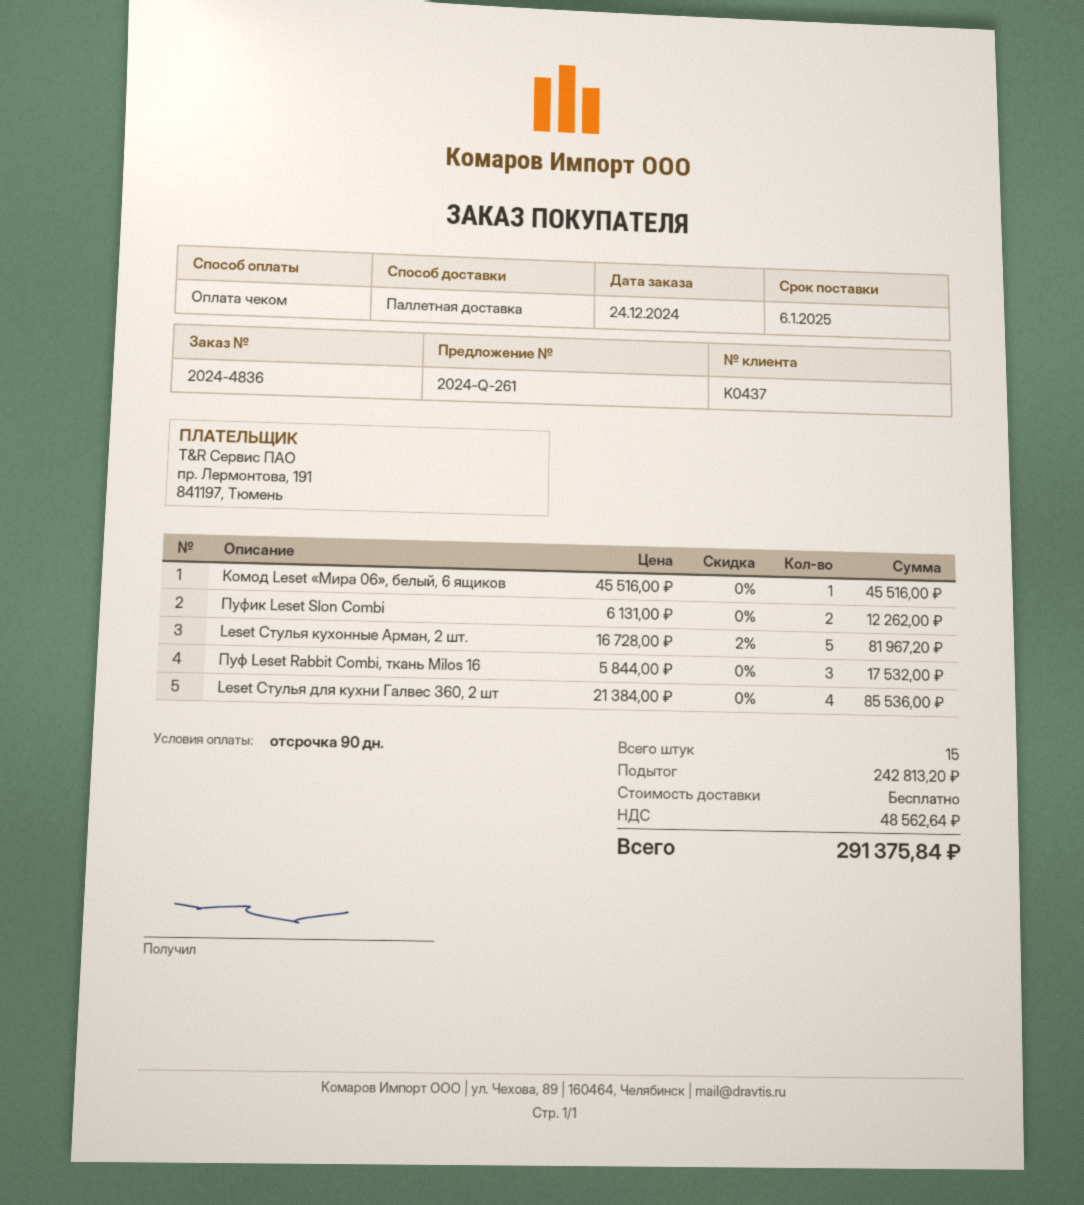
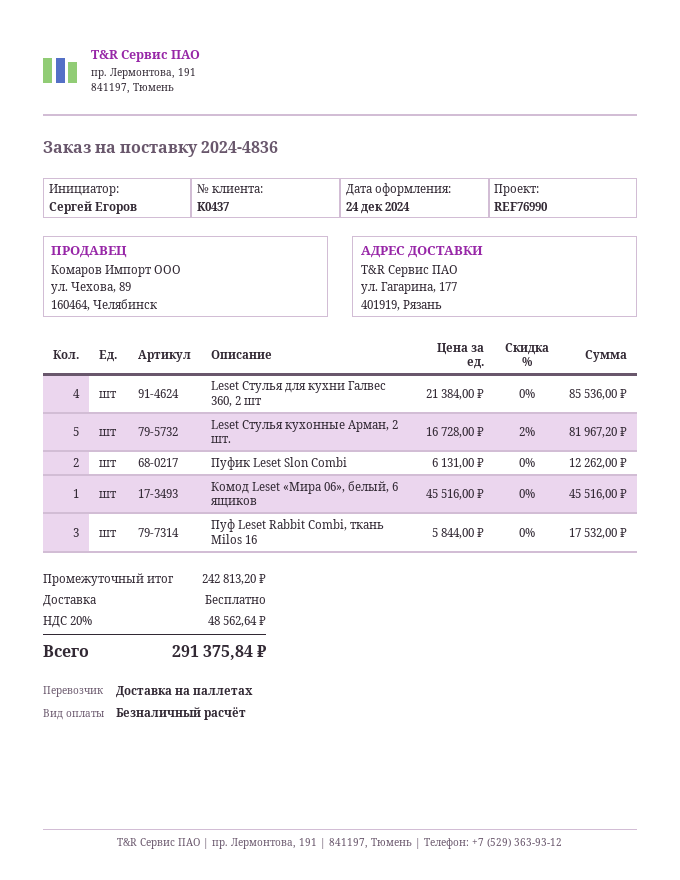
payment method: cheque -> bank transfer

